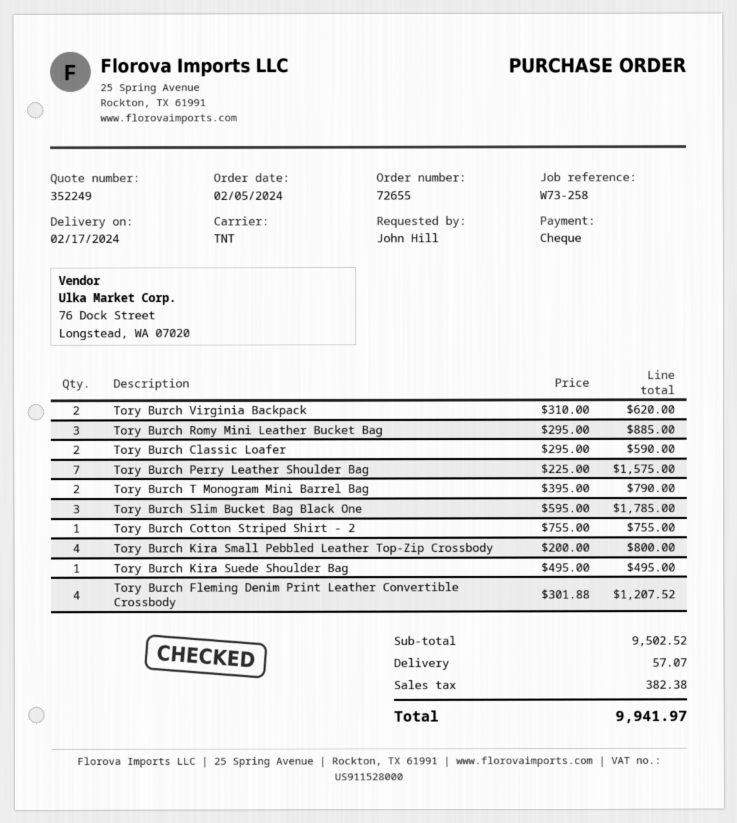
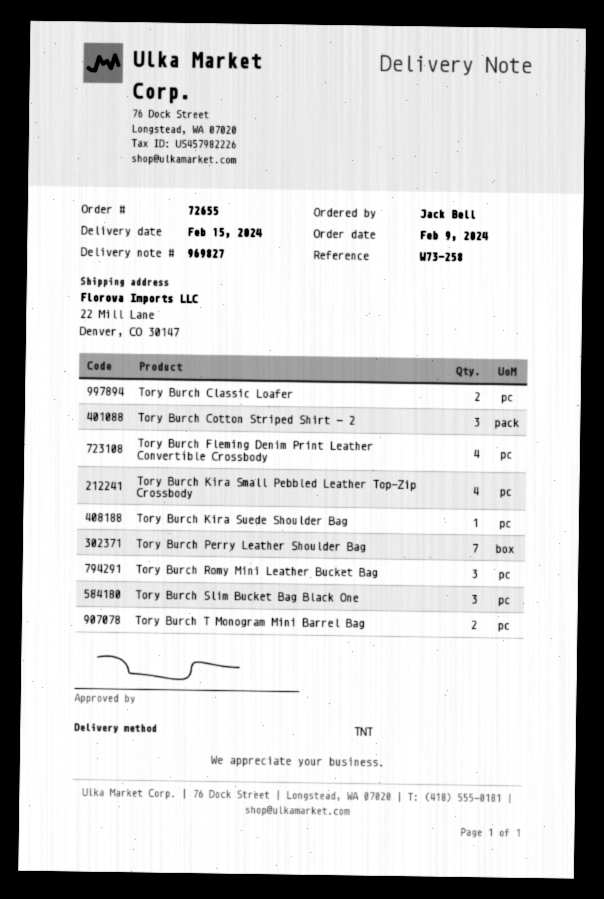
order date: 2024-02-05 -> 2024-02-09
delivery date: 2024-02-17 -> 2024-02-15
ordered by: John Hill -> Jack Bell
Tory Burch Virginia Backpack: 2 -> none
Tory Burch Cotton Striped Shirt - 2: 1 -> 3

